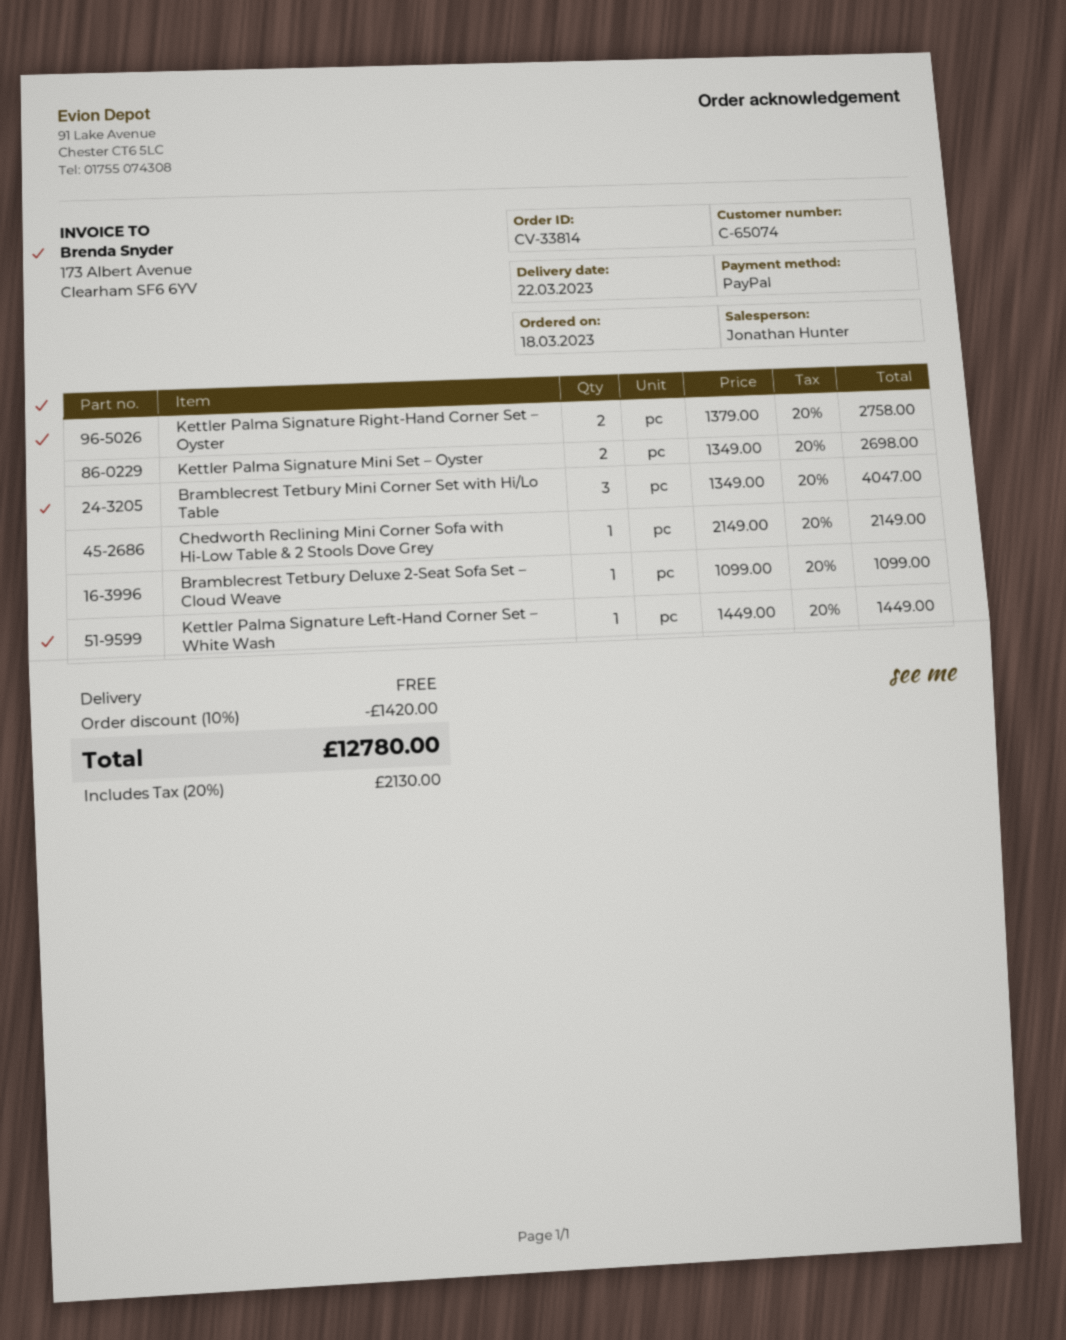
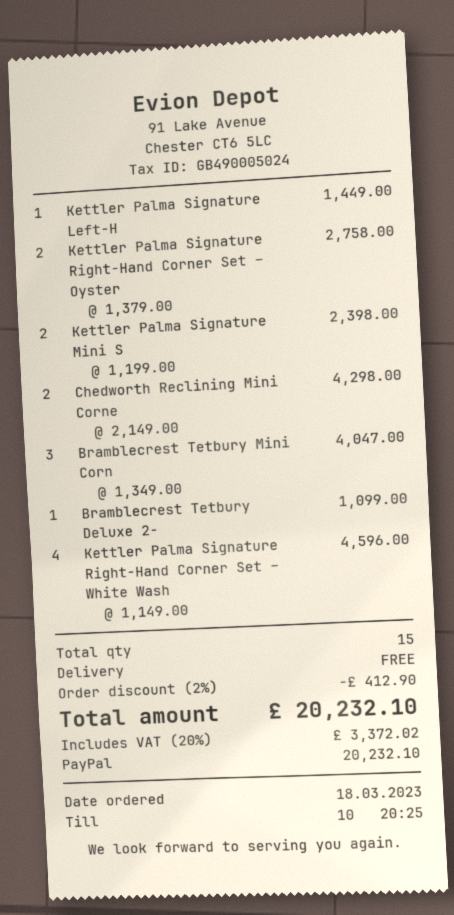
Kettler Palma Signature Mini Set – Oyster: 2 x 1349.00 = 2698.00 -> 2 x 1199.00 = 2398.00
Chedworth Reclining Mini Corner Sofa with Hi-Low Table & 2 Stools Dove Grey: 1 x 2149.00 = 2149.00 -> 2 x 2149.00 = 4298.00
Kettler Palma Signature Right-Hand Corner Set – White Wash: none -> 4 x 1149.00 = 4596.00
discount: 10% = 1420.00 -> 2% = 412.90
tax: 20% = 2130.00 -> 20% = 3372.02
total: 12780.00 -> 20232.10

